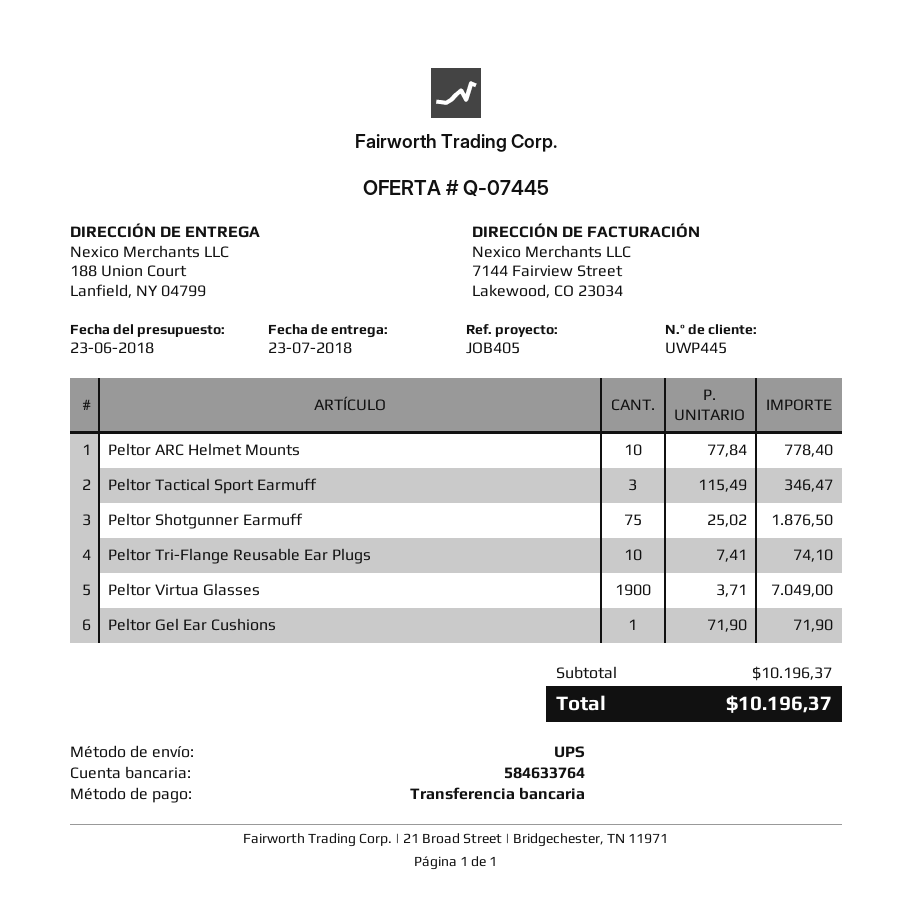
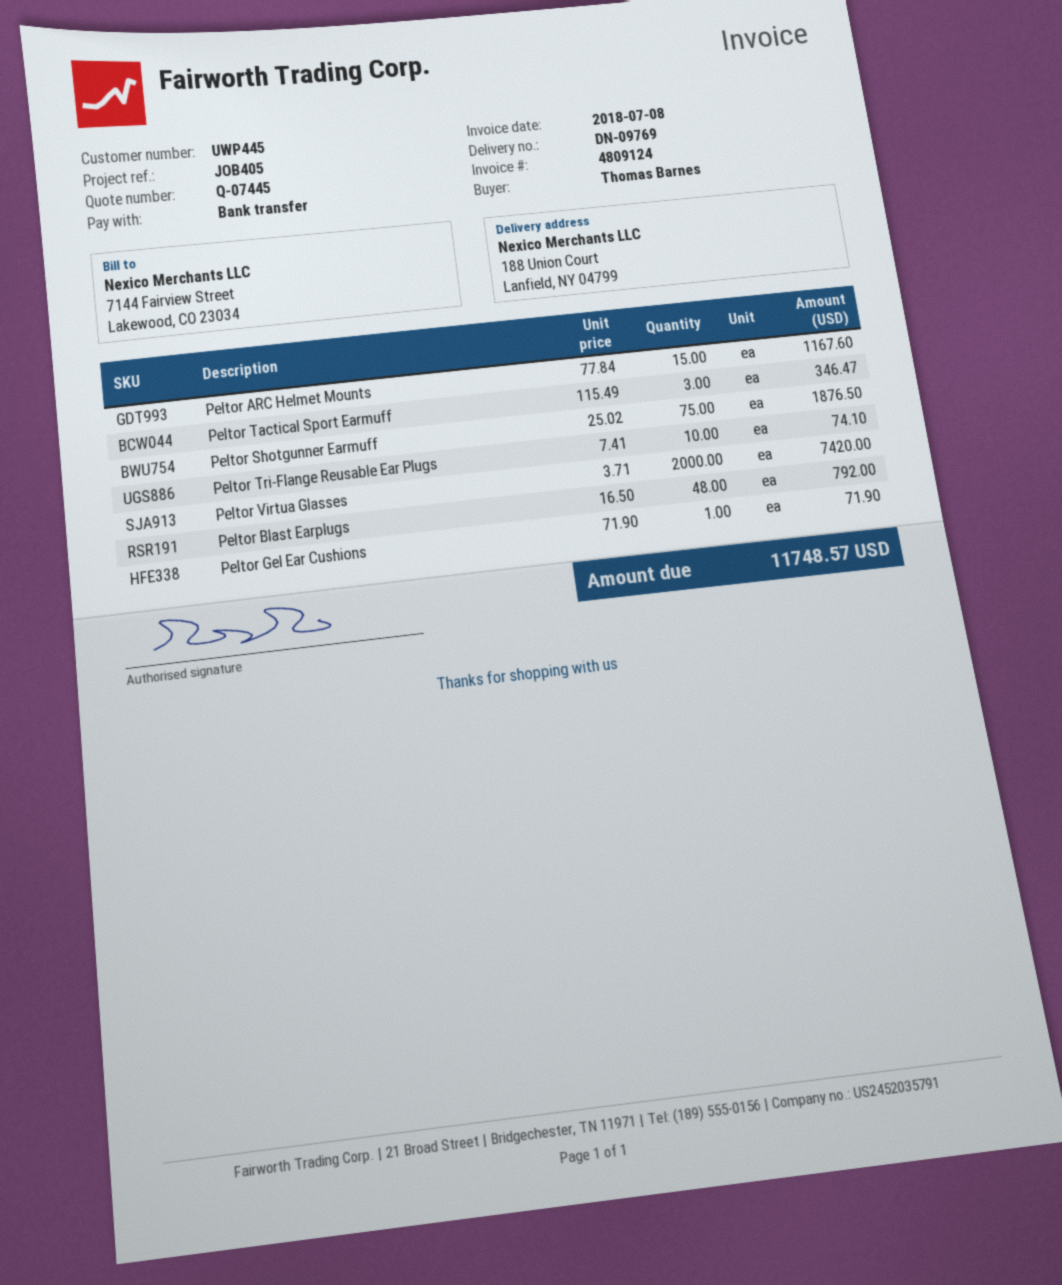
Peltor ARC Helmet Mounts: 10 x 77.84 = 778.40 -> 15 x 77.84 = 1167.60
Peltor Virtua Glasses: 1900 x 3.71 = 7049.00 -> 2000 x 3.71 = 7420.00
Peltor Blast Earplugs: none -> 48 x 16.50 = 792.00
total: 10196.37 -> 11748.57

